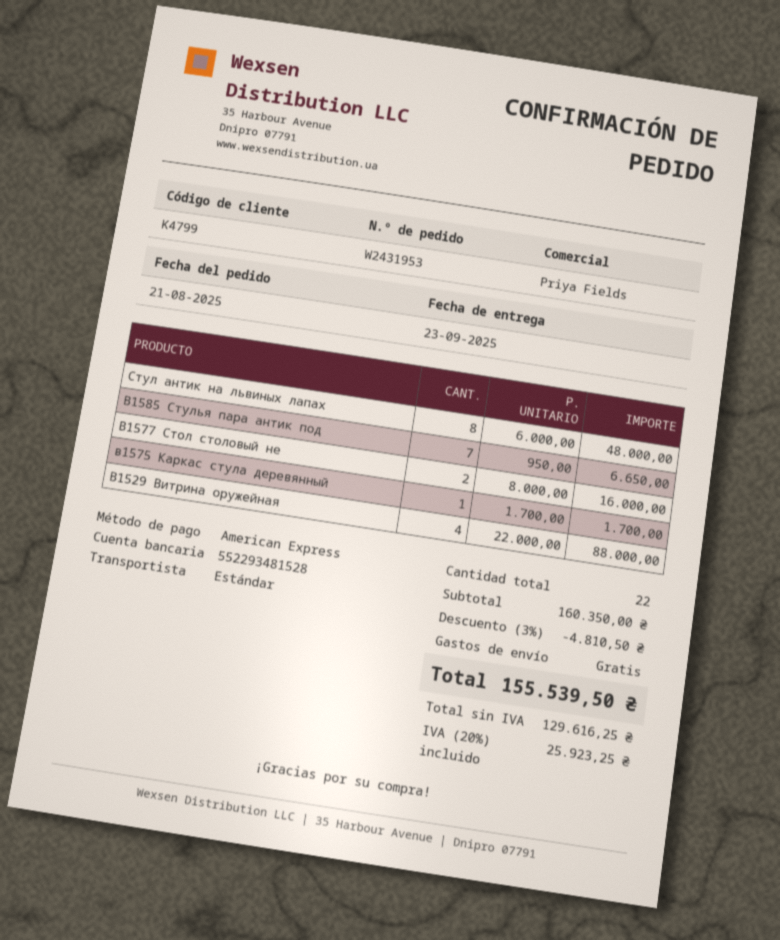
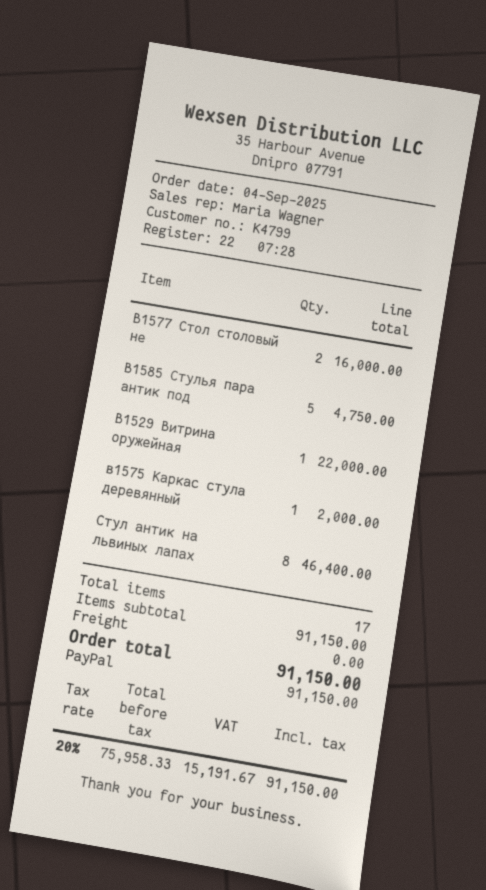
order date: 2025-08-21 -> 2025-09-04
sales rep: Priya Fields -> Maria Wagner
payment method: American Express -> PayPal
Стул антик на львиных лапах: 8 for 48000.00 -> 8 for 46400.00
В1585 Стулья пара антик под: 7 for 6650.00 -> 5 for 4750.00
в1575 Каркас стула деревянный: 1 for 1700.00 -> 1 for 2000.00
В1529 Витрина оружейная: 4 for 88000.00 -> 1 for 22000.00
total quantity: 22 -> 17
subtotal: 160350.00 -> 91150.00
discount: 3% = 4810.50 -> none
net: 129616.25 -> 75958.33
tax: 20% = 25923.25 -> 20% = 15191.67
total: 155539.50 -> 91150.00

